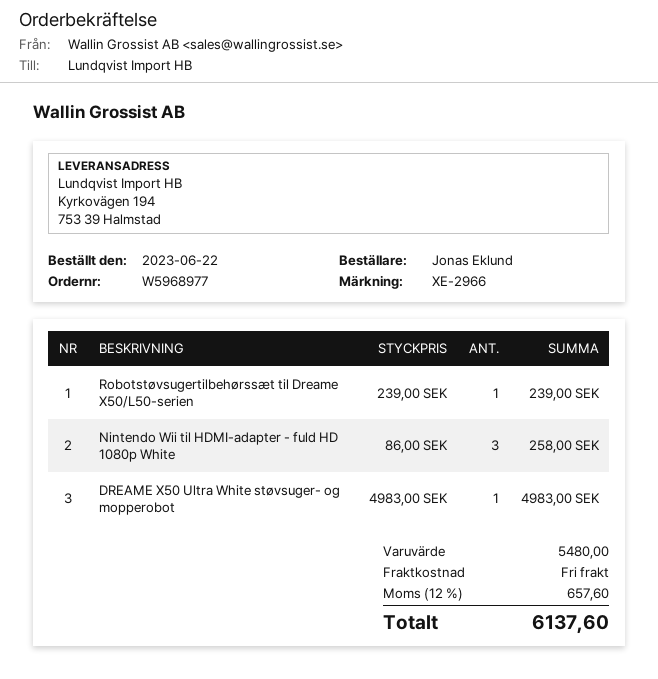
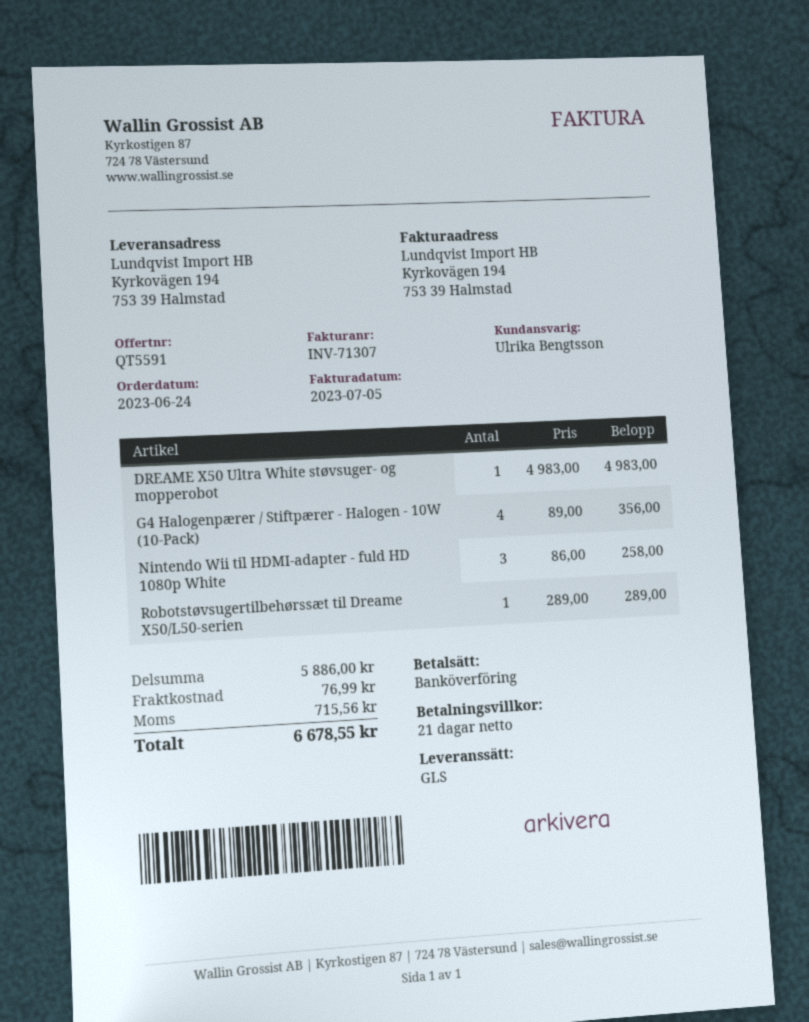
order date: 2023-06-22 -> 2023-06-24
Robotstøvsugertilbehørssæt til Dreame X50/L50-serien: 1 x 239.00 = 239.00 -> 1 x 289.00 = 289.00
G4 Halogenpærer / Stiftpærer - Halogen - 10W (10-Pack): none -> 4 x 89.00 = 356.00
subtotal: 5480.00 -> 5886.00
shipping: 0.00 -> 76.99
tax: 657.60 -> 715.56
total: 6137.60 -> 6678.55

